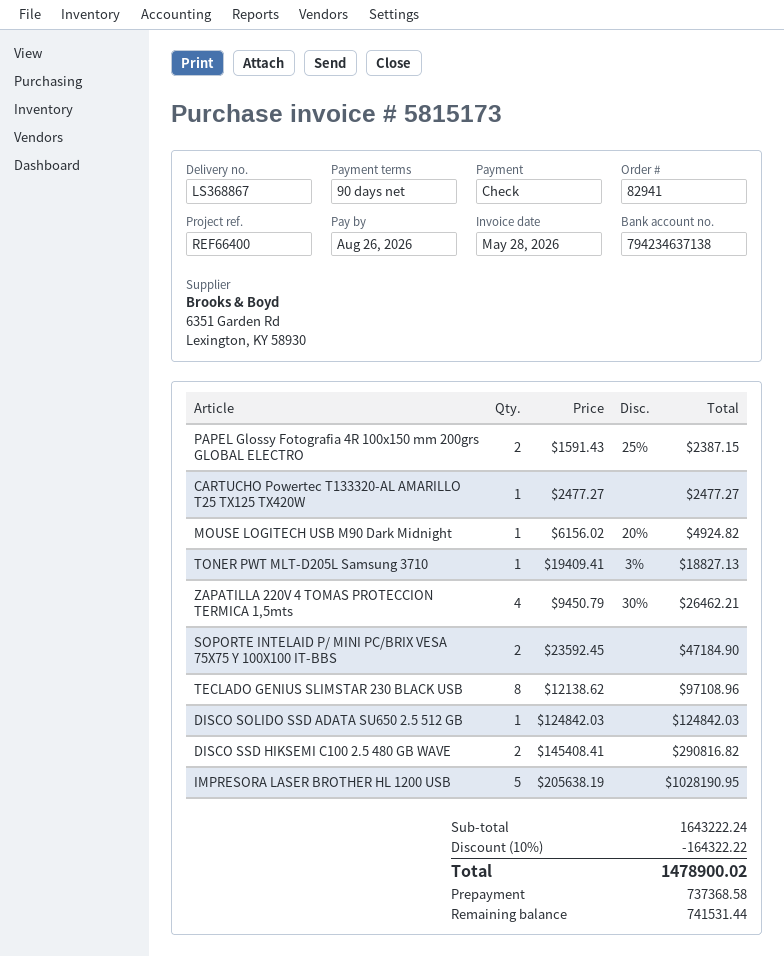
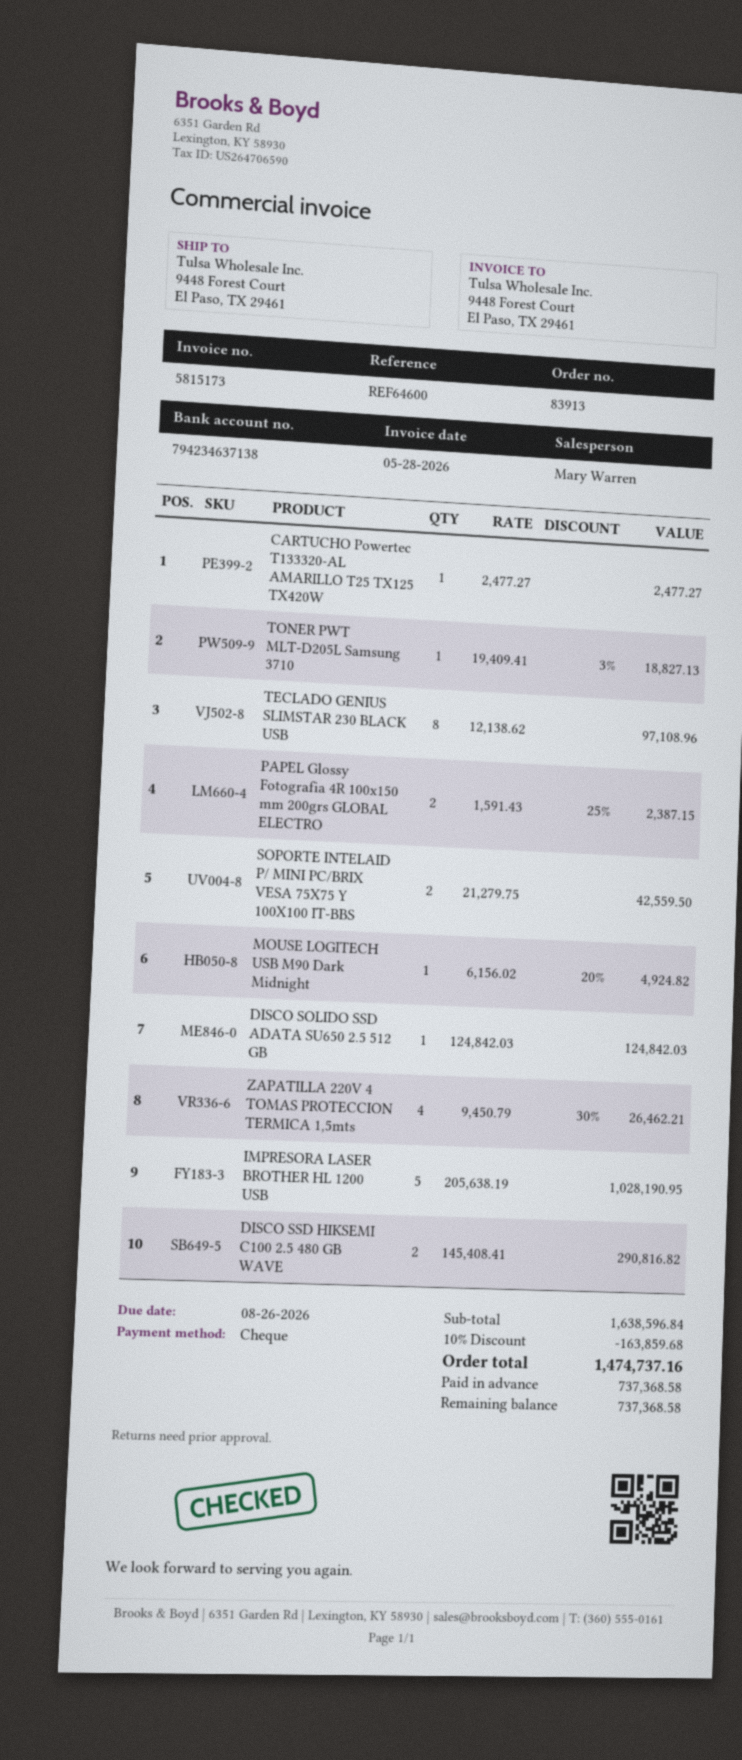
order number: 82941 -> 83913
reference: REF66400 -> REF64600
SOPORTE INTELAID P/ MINI PC/BRIX VESA 75X75 Y 100X100 IT-BBS: 2 x 23592.45 = 47184.90 -> 2 x 21279.75 = 42559.50
subtotal: 1643222.24 -> 1638596.84
discount: 10% = 164322.22 -> 10% = 163859.68
total: 1478900.02 -> 1474737.16
balance: 741531.44 -> 737368.58

